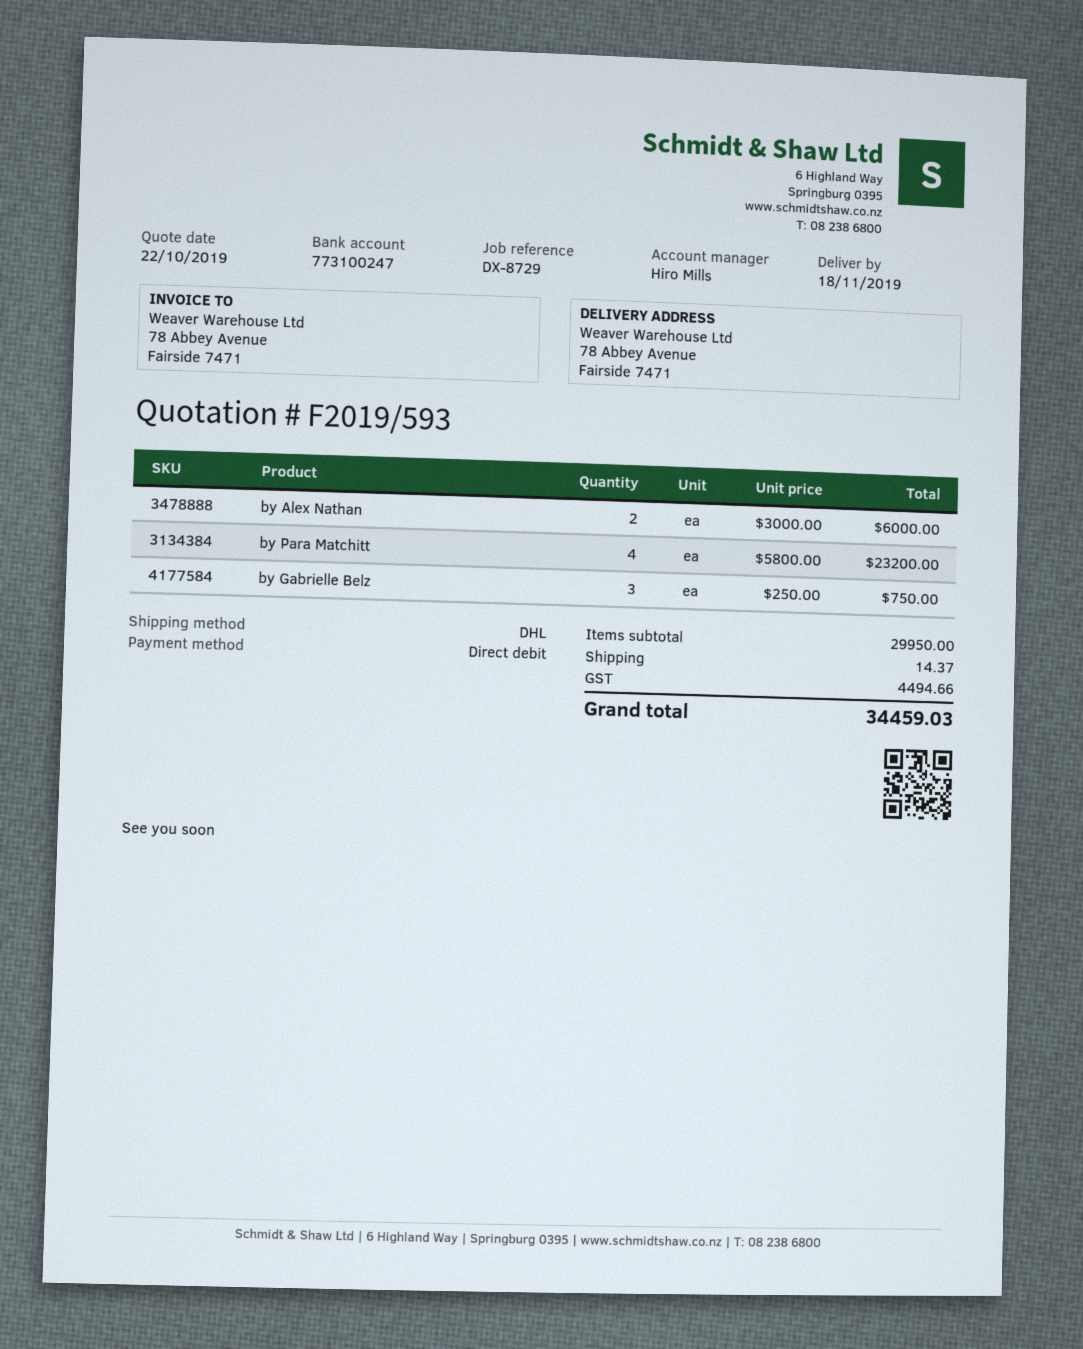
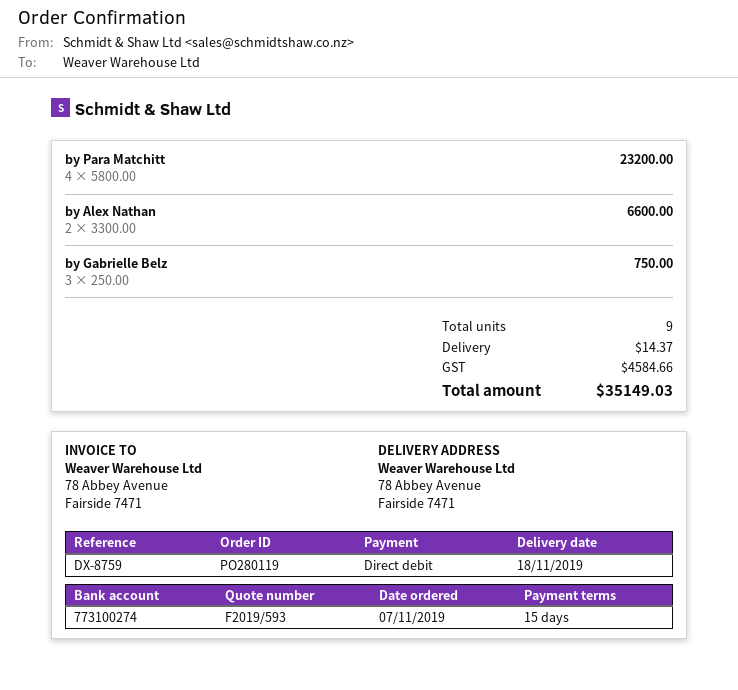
reference: DX-8729 -> DX-8759
bank account: 773100247 -> 773100274
by Alex Nathan: 2 x 3000.00 = 6000.00 -> 2 x 3300.00 = 6600.00
tax: 4494.66 -> 4584.66
total: 34459.03 -> 35149.03

